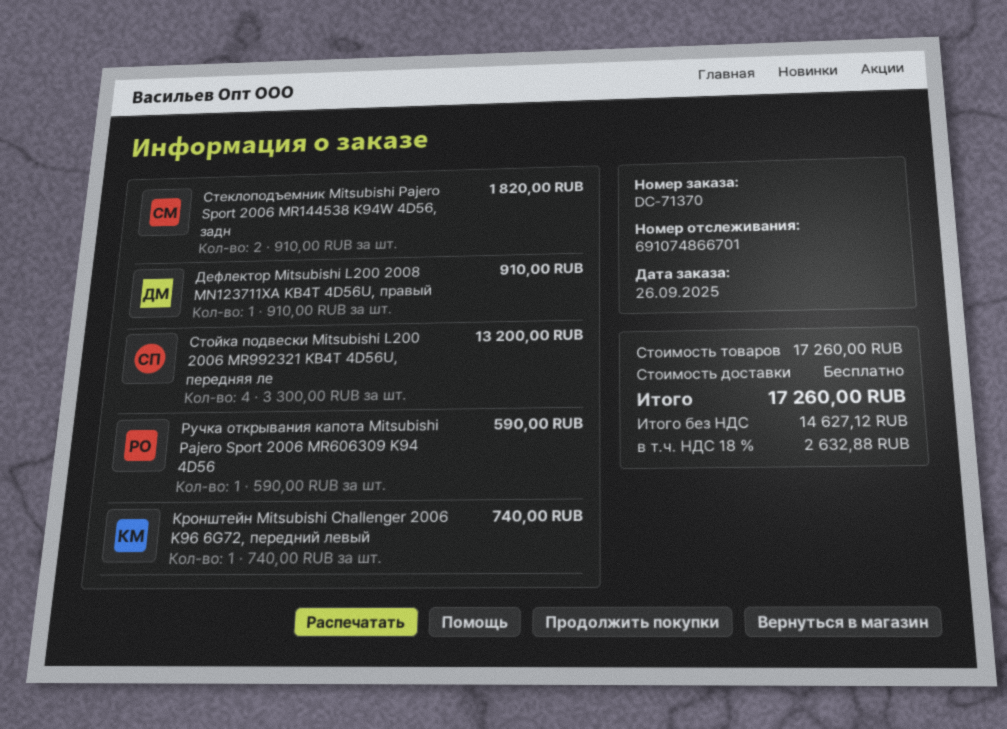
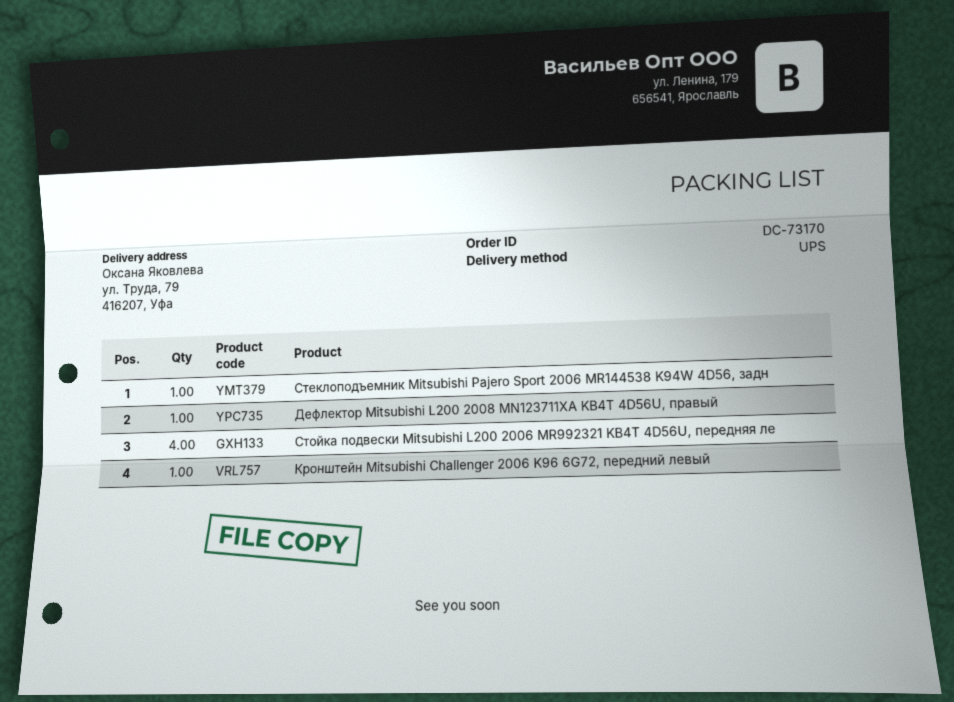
order number: DC-71370 -> DC-73170
Стеклоподъемник Mitsubishi Pajero Sport 2006 MR144538 K94W 4D56, задн: 2 -> 1
Ручка открывания капота Mitsubishi Pajero Sport 2006 MR606309 K94 4D56: 1 -> none

